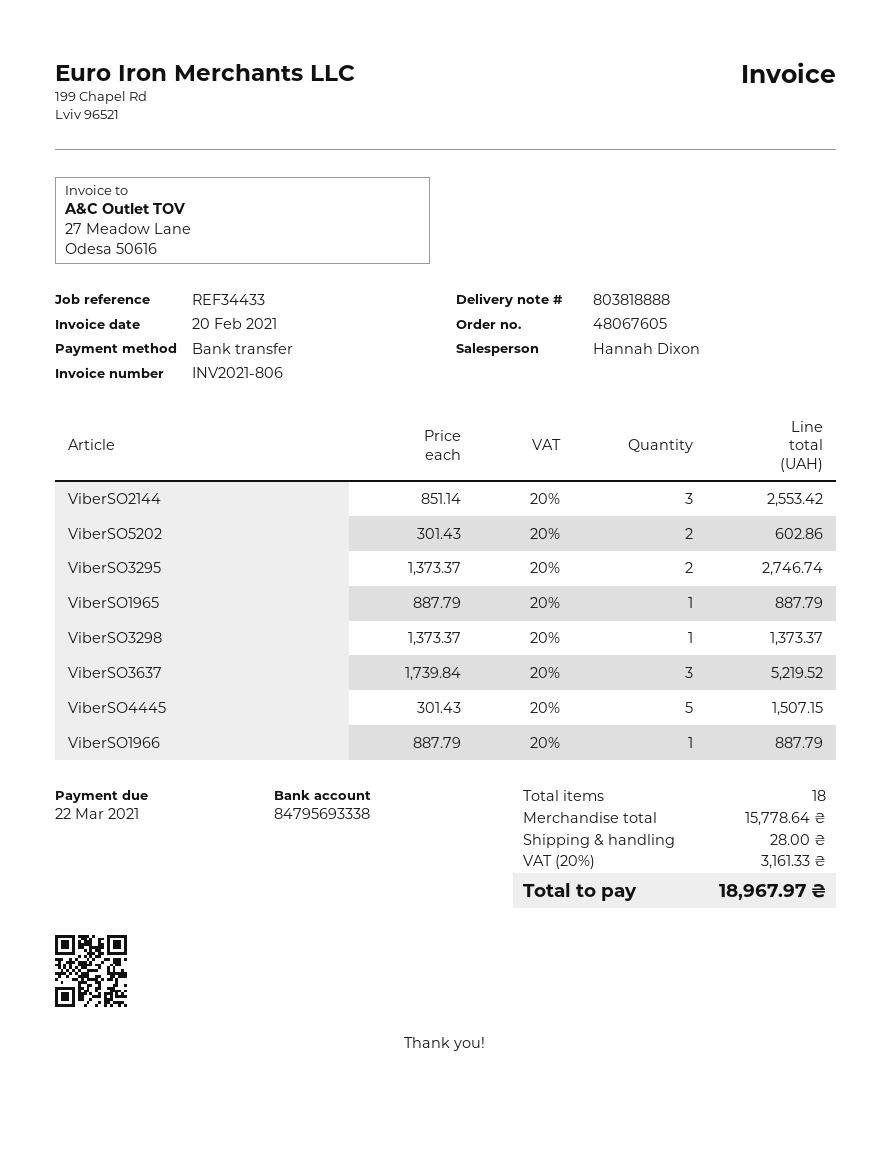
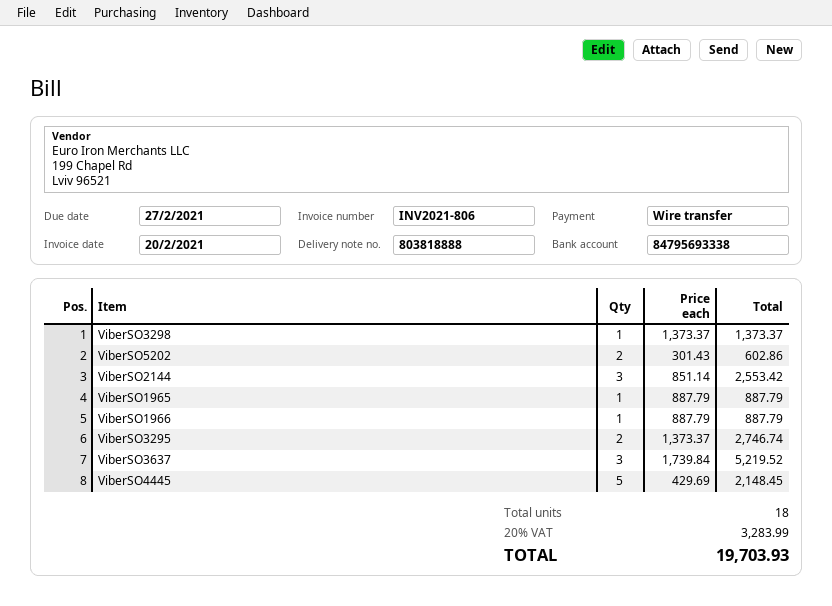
due date: 2021-03-22 -> 2021-02-27
ViberSO4445: 5 x 301.43 = 1507.15 -> 5 x 429.69 = 2148.45
shipping: 28.00 -> none
tax: 20% = 3161.33 -> 20% = 3283.99
total: 18967.97 -> 19703.93

